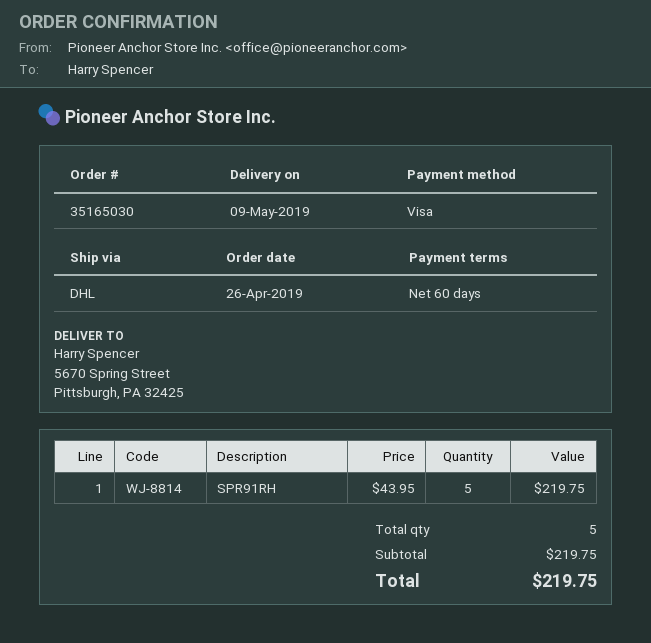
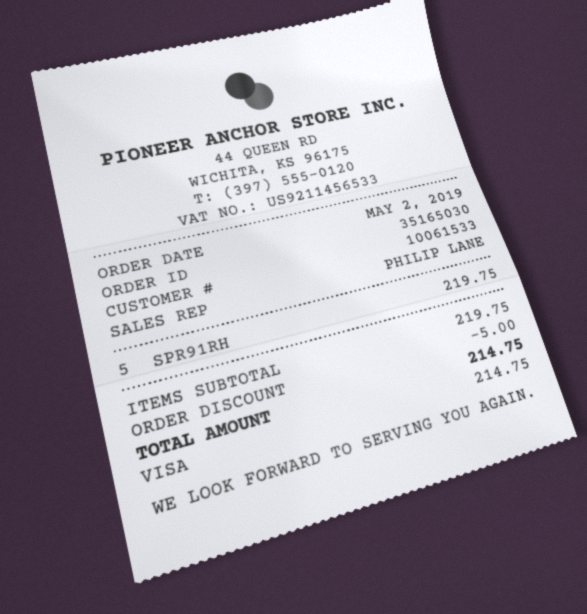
order date: 2019-04-26 -> 2019-05-02
discount: none -> 5.00
total: 219.75 -> 214.75

